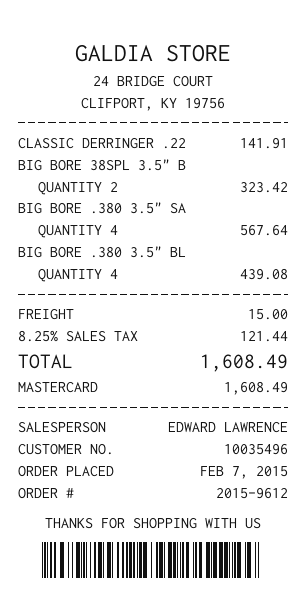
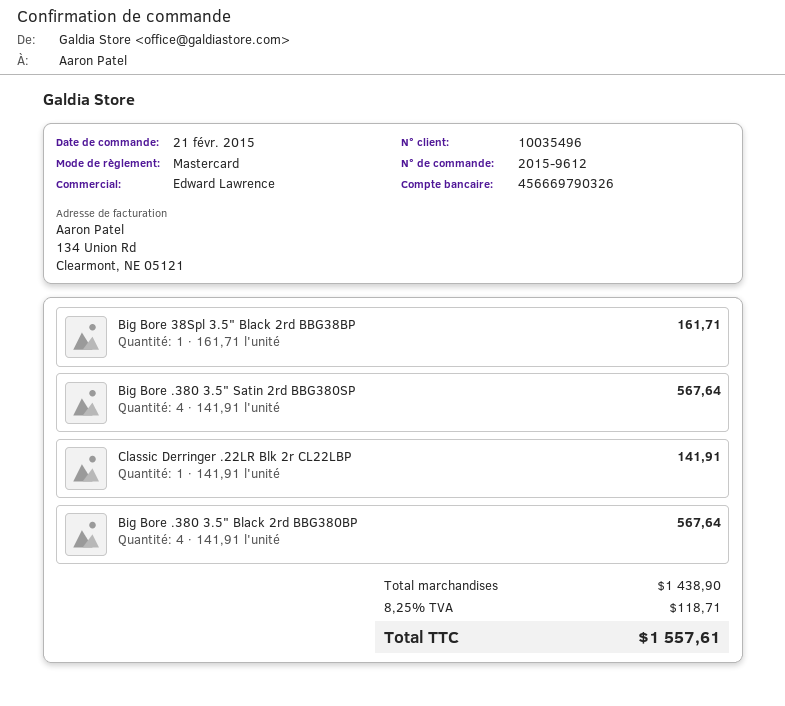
order date: 2015-02-07 -> 2015-02-21
BIG BORE 38SPL 3.5" B: 2 for 323.42 -> 1 for 161.71
BIG BORE .380 3.5" BL: 4 for 439.08 -> 4 for 567.64
shipping: 15.00 -> none
tax: 8.25% = 121.44 -> 8.25% = 118.71
total: 1608.49 -> 1557.61

